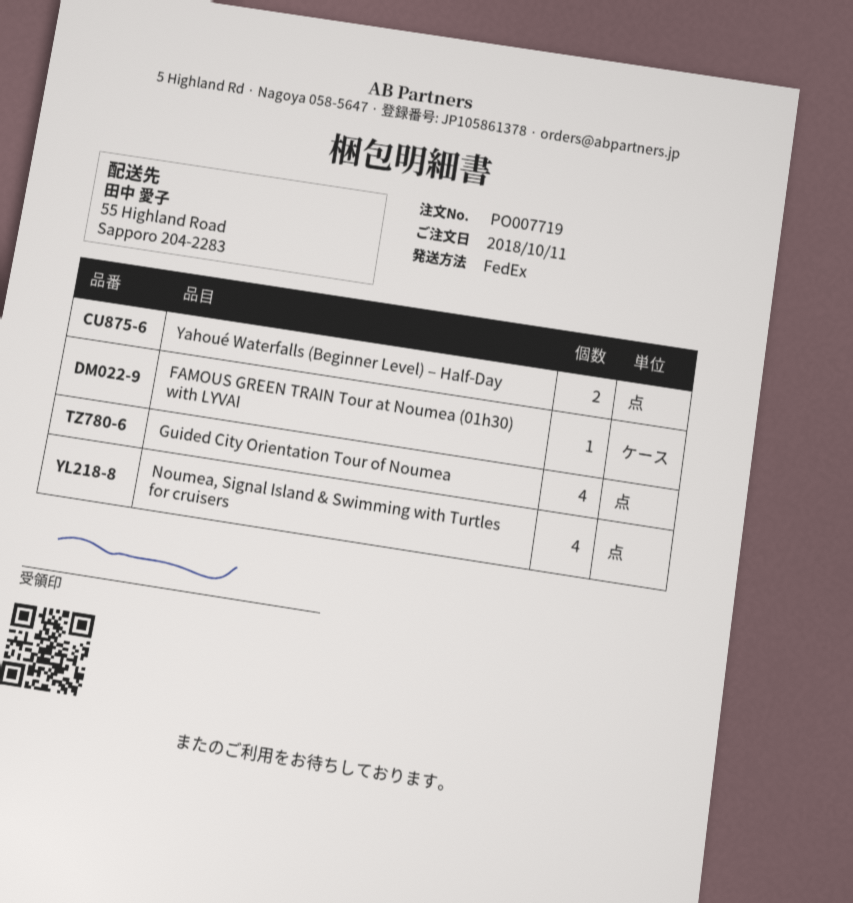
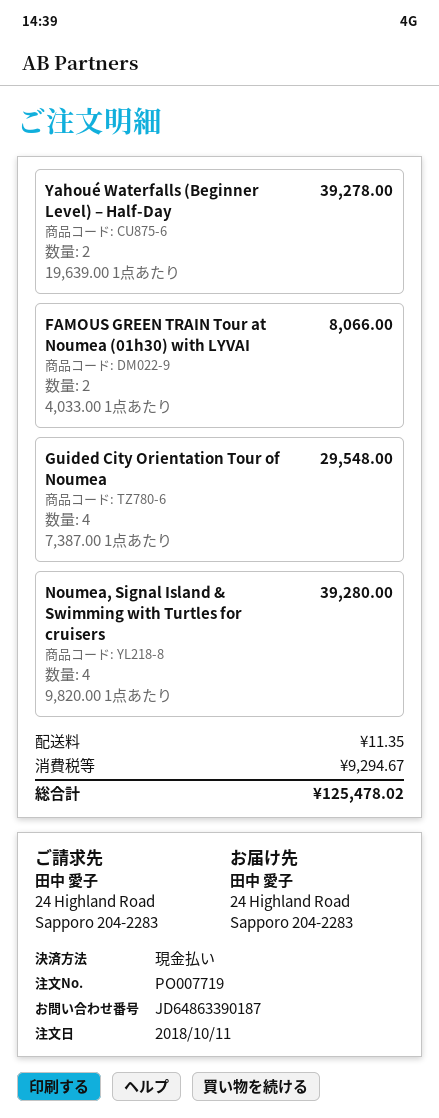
ship to: 55 Highland Road, Sapporo 204-2283 -> 24 Highland Road, Sapporo 204-2283
FAMOUS GREEN TRAIN Tour at Noumea (01h30) with LYVAI: 1 -> 2

